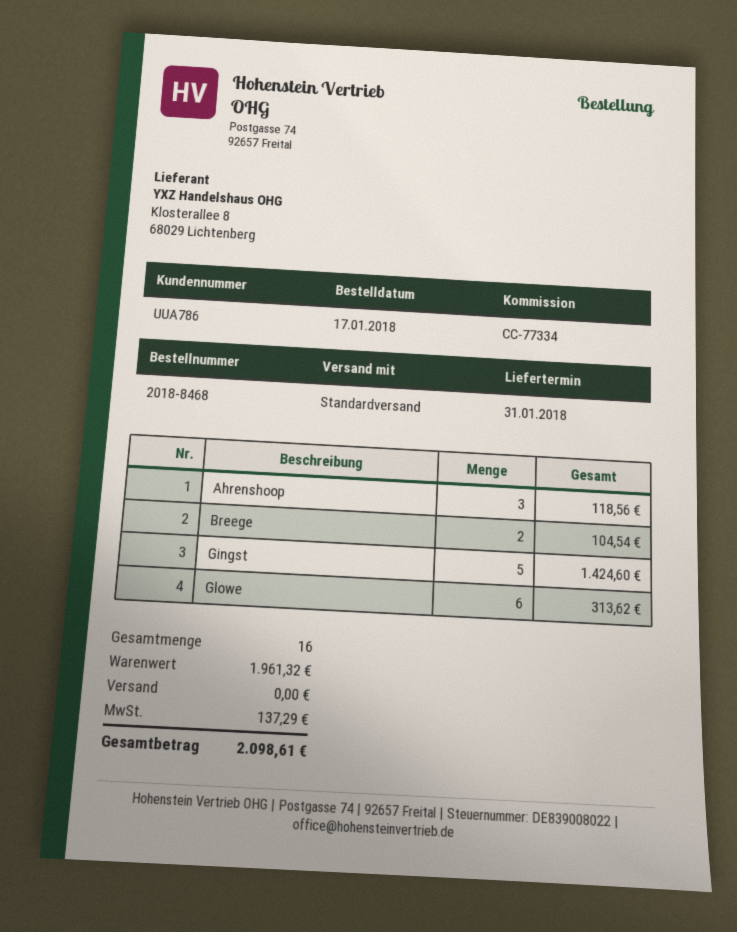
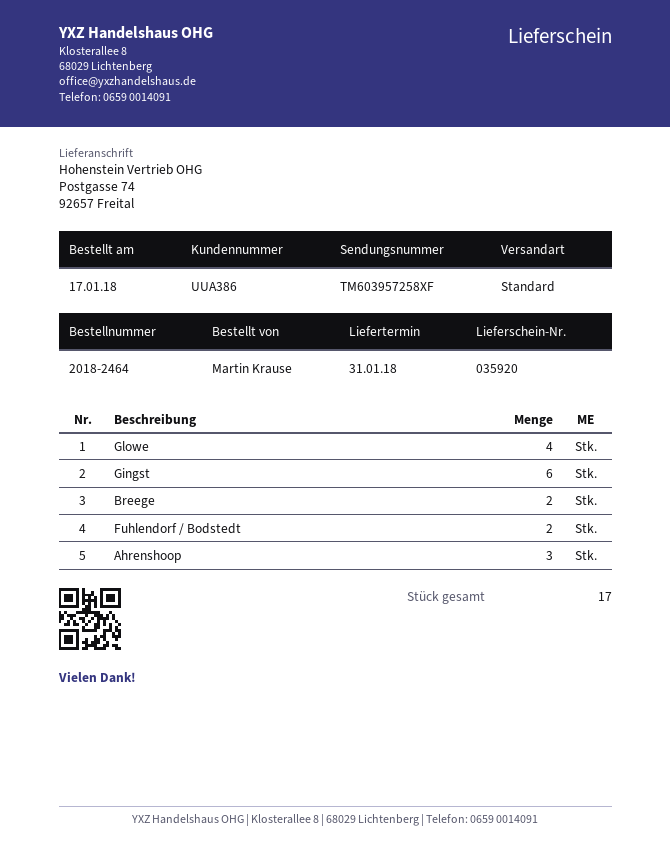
order number: 2018-8468 -> 2018-2464
customer number: UUA786 -> UUA386
Gingst: 5 -> 6
Glowe: 6 -> 4
Fuhlendorf / Bodstedt: none -> 2
total quantity: 16 -> 17

